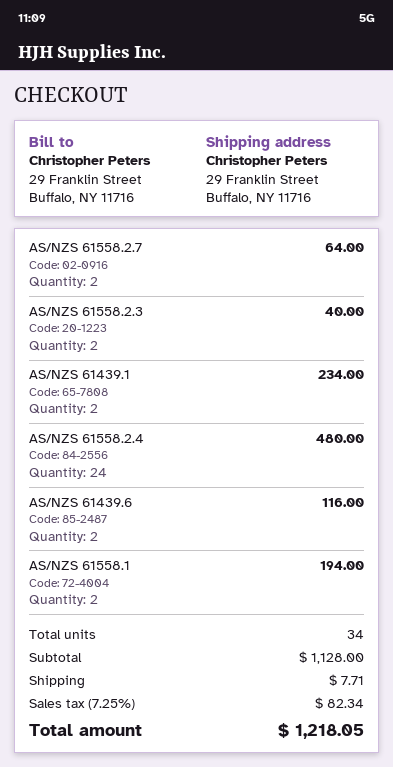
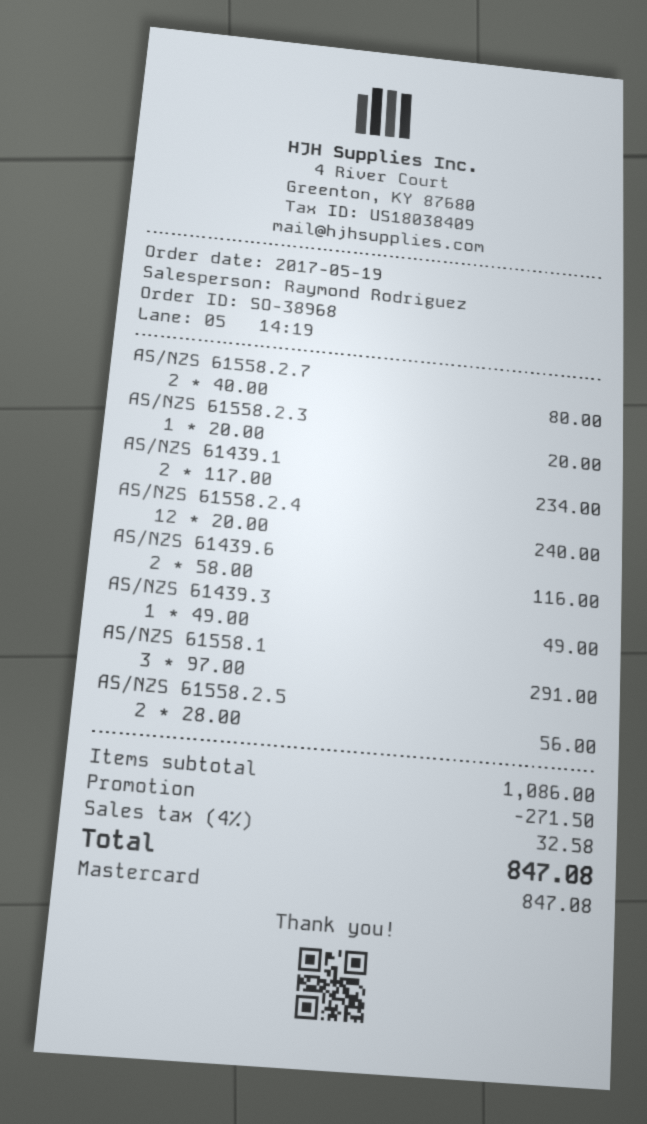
AS/NZS 61558.2.7: 2 for 64.00 -> 2 for 80.00
AS/NZS 61558.2.3: 2 for 40.00 -> 1 for 20.00
AS/NZS 61558.2.4: 24 for 480.00 -> 12 for 240.00
AS/NZS 61558.1: 2 for 194.00 -> 3 for 291.00
AS/NZS 61439.3: none -> 1 for 49.00
AS/NZS 61558.2.5: none -> 2 for 56.00
subtotal: 1128.00 -> 1086.00
discount: none -> 271.50
shipping: 7.71 -> none
tax: 7.25% = 82.34 -> 4% = 32.58
total: 1218.05 -> 847.08

